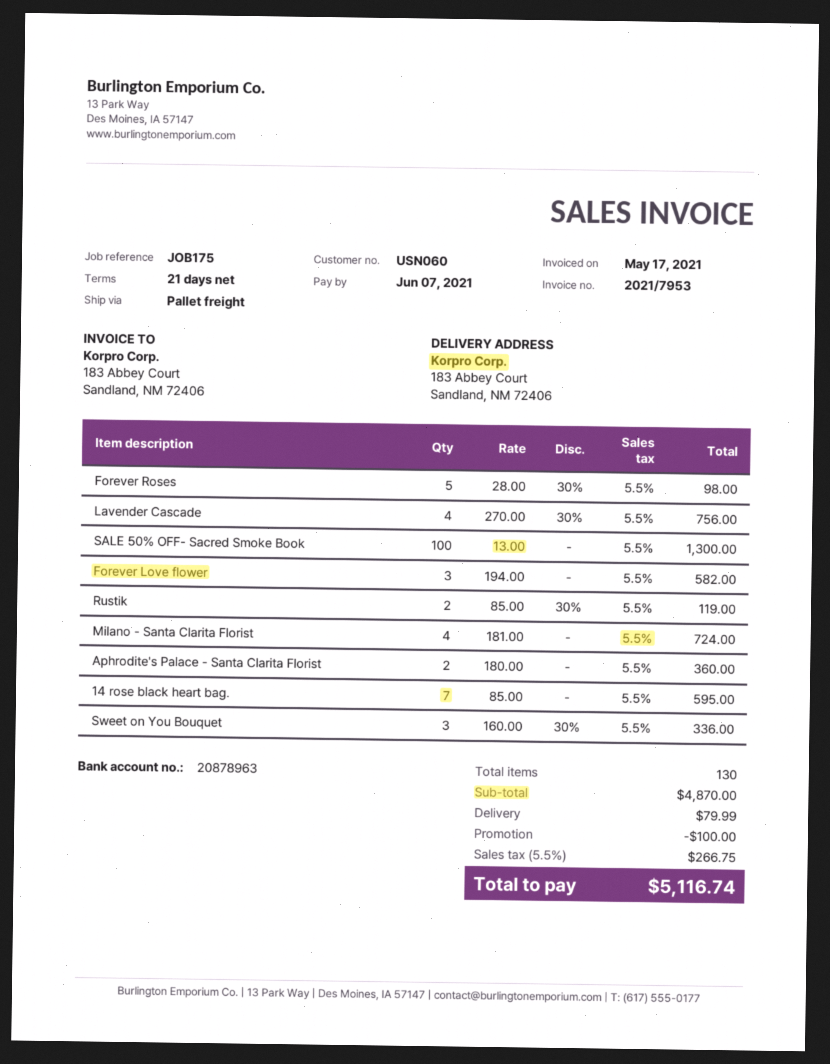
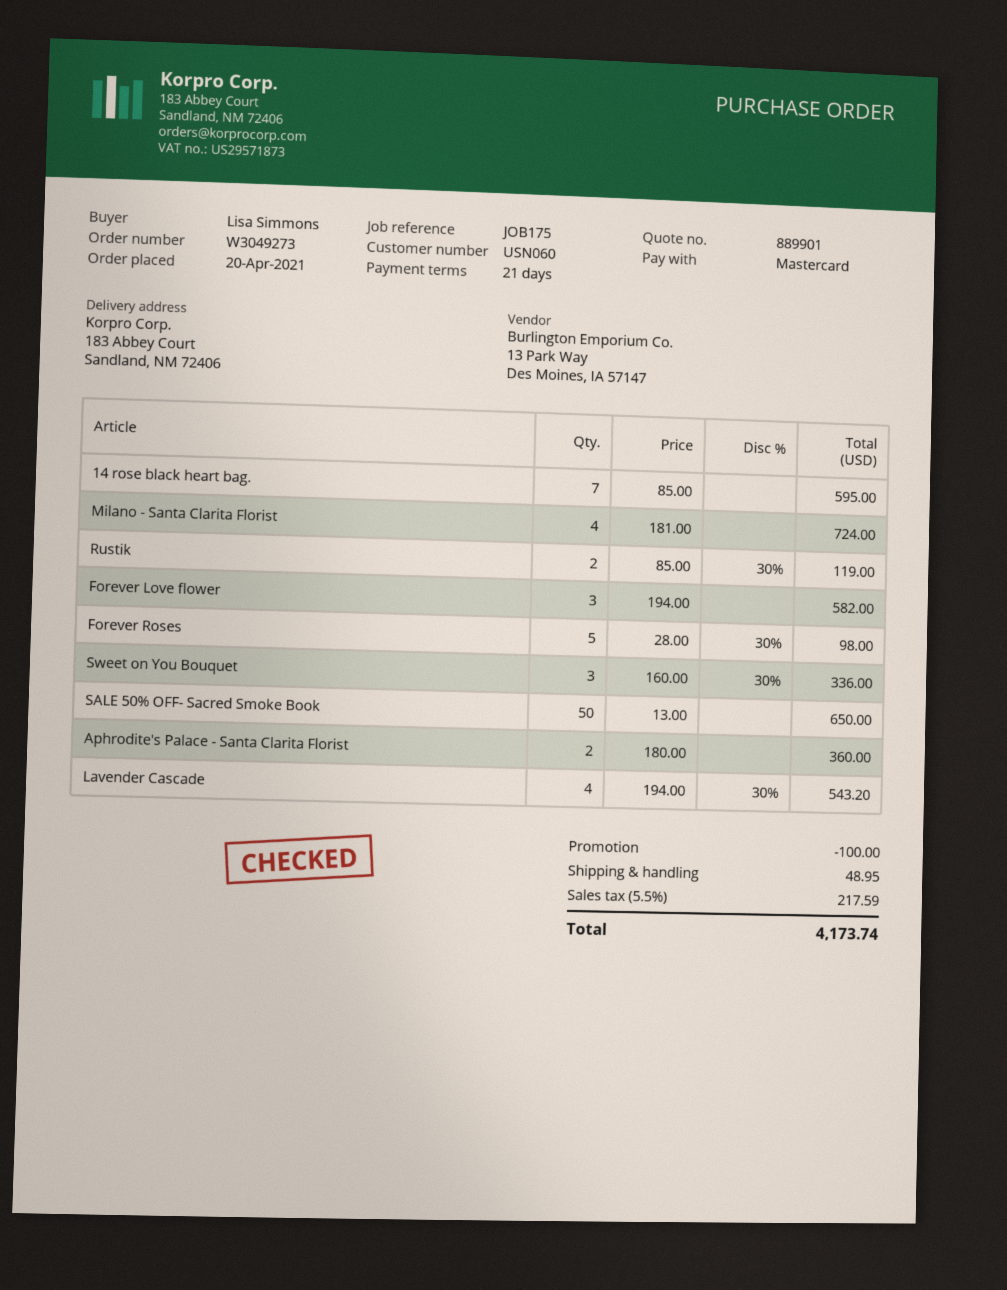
Lavender Cascade: 4 x 270.00 - 30% = 756.00 -> 4 x 194.00 - 30% = 543.20
SALE 50% OFF- Sacred Smoke Book: 100 x 13.00 = 1300.00 -> 50 x 13.00 = 650.00
shipping: 79.99 -> 48.95
tax: 5.5% = 266.75 -> 5.5% = 217.59
total: 5116.74 -> 4173.74

